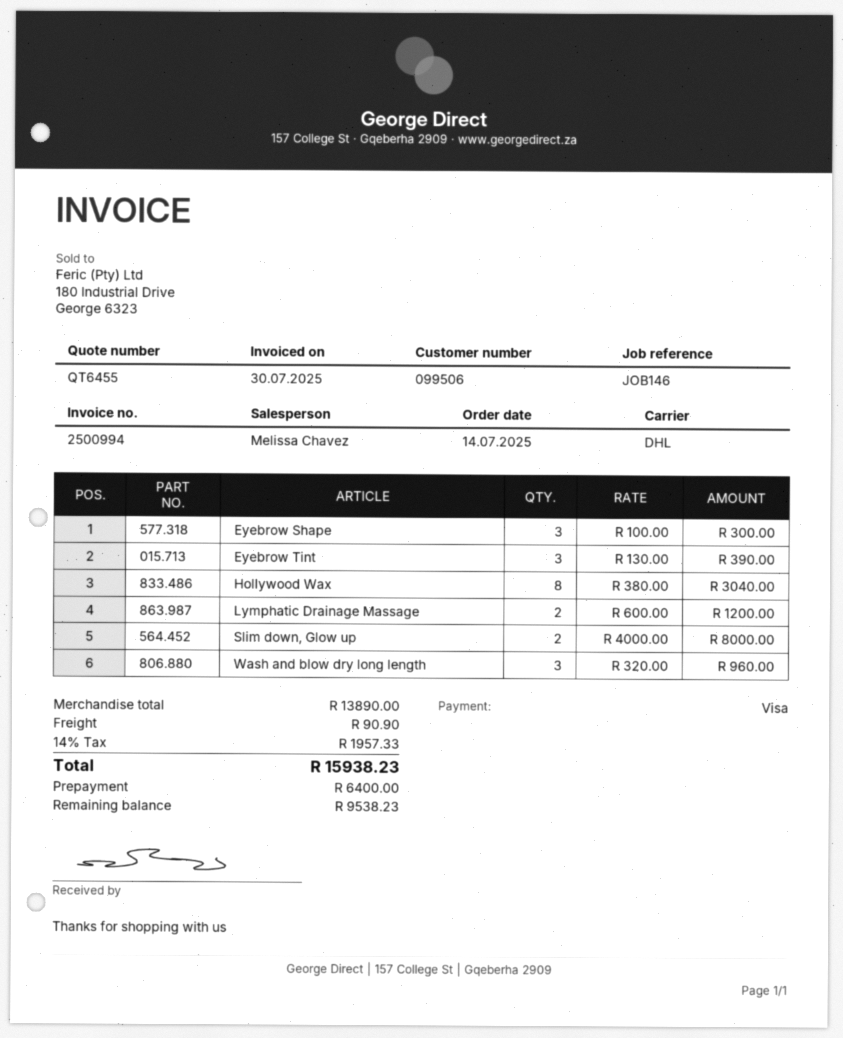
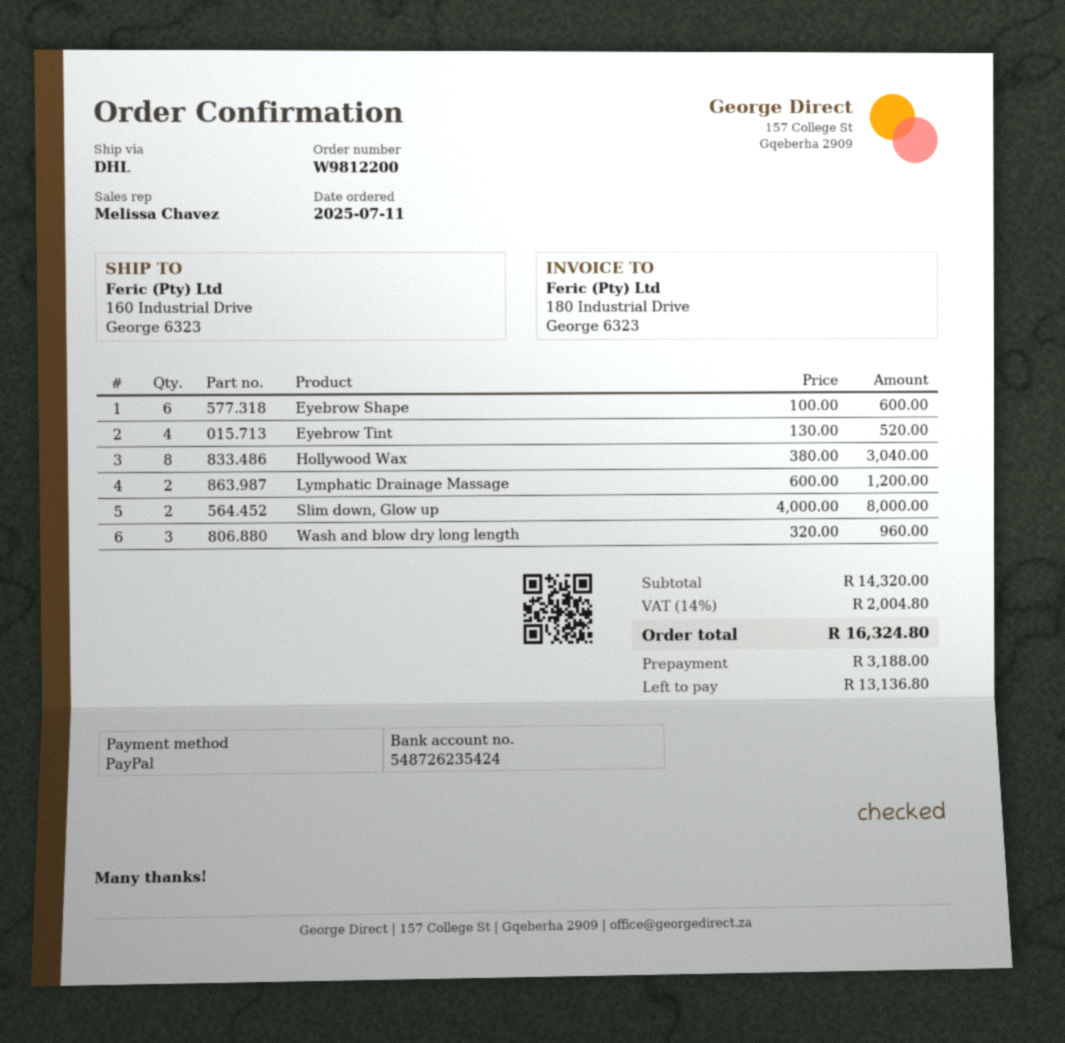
order date: 2025-07-14 -> 2025-07-11
payment method: Visa -> PayPal
Eyebrow Shape: 3 x 100.00 = 300.00 -> 6 x 100.00 = 600.00
Eyebrow Tint: 3 x 130.00 = 390.00 -> 4 x 130.00 = 520.00
subtotal: 13890.00 -> 14320.00
shipping: 90.90 -> none
tax: 14% = 1957.33 -> 14% = 2004.80
total: 15938.23 -> 16324.80
deposit: 6400.00 -> 3188.00
balance: 9538.23 -> 13136.80

